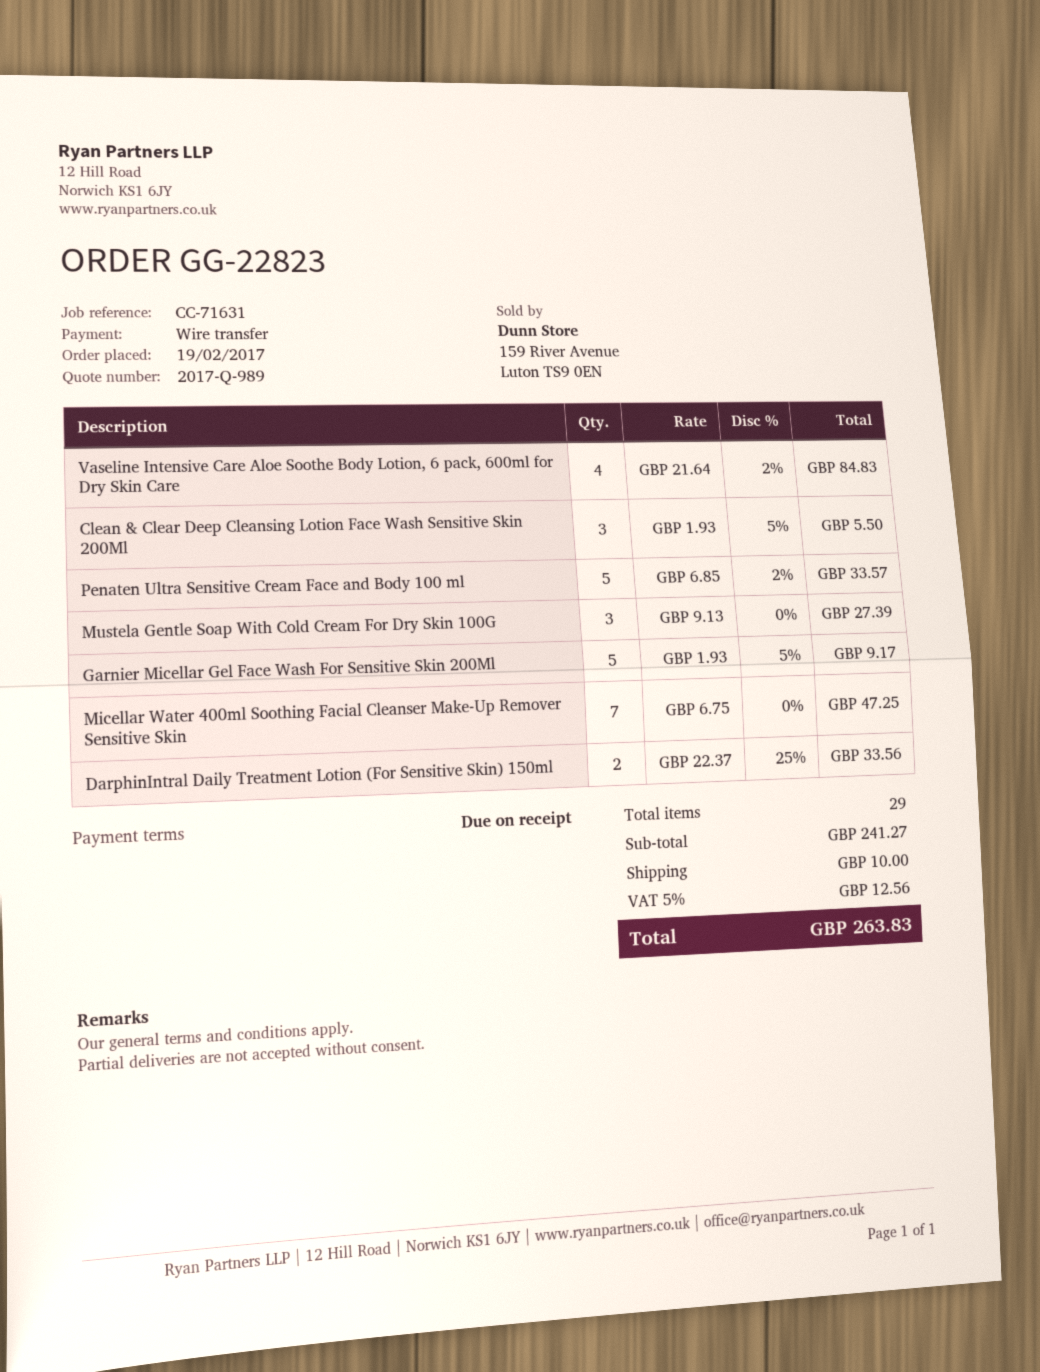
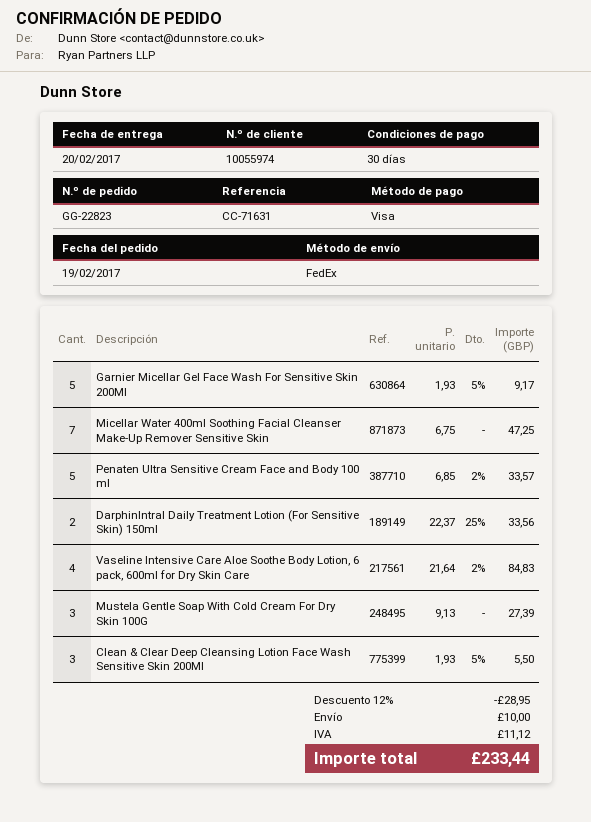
payment terms: on receipt -> 30 days
payment method: bank transfer -> Visa
discount: none -> 12% = 28.95
tax: 12.56 -> 11.12
total: 263.83 -> 233.44

